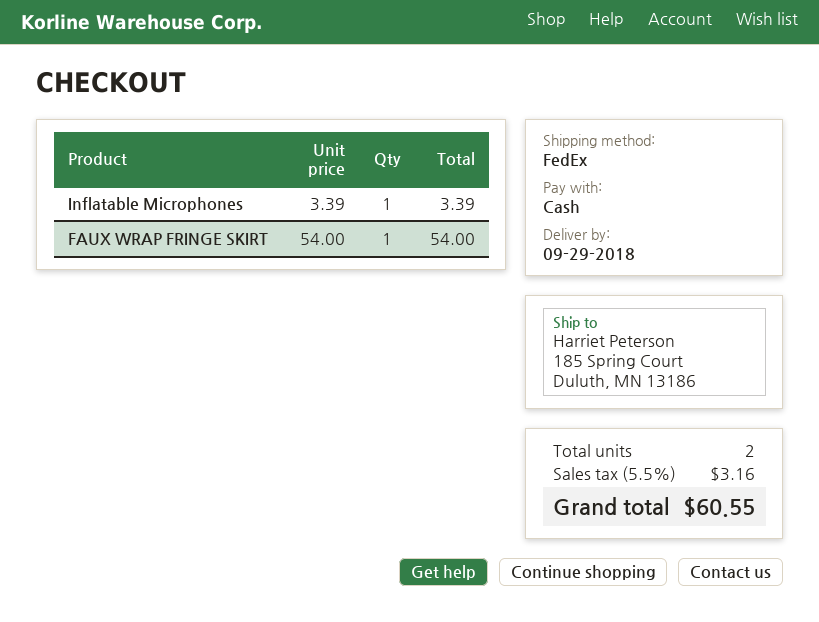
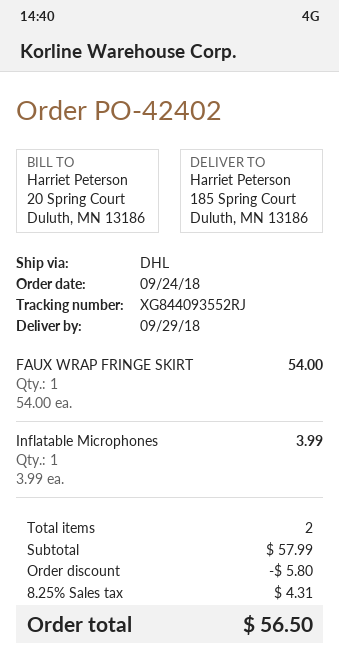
shipping method: FedEx -> DHL
Inflatable Microphones: 1 x 3.39 = 3.39 -> 1 x 3.99 = 3.99
discount: none -> 5.80
tax: 5.5% = 3.16 -> 8.25% = 4.31
total: 60.55 -> 56.50

